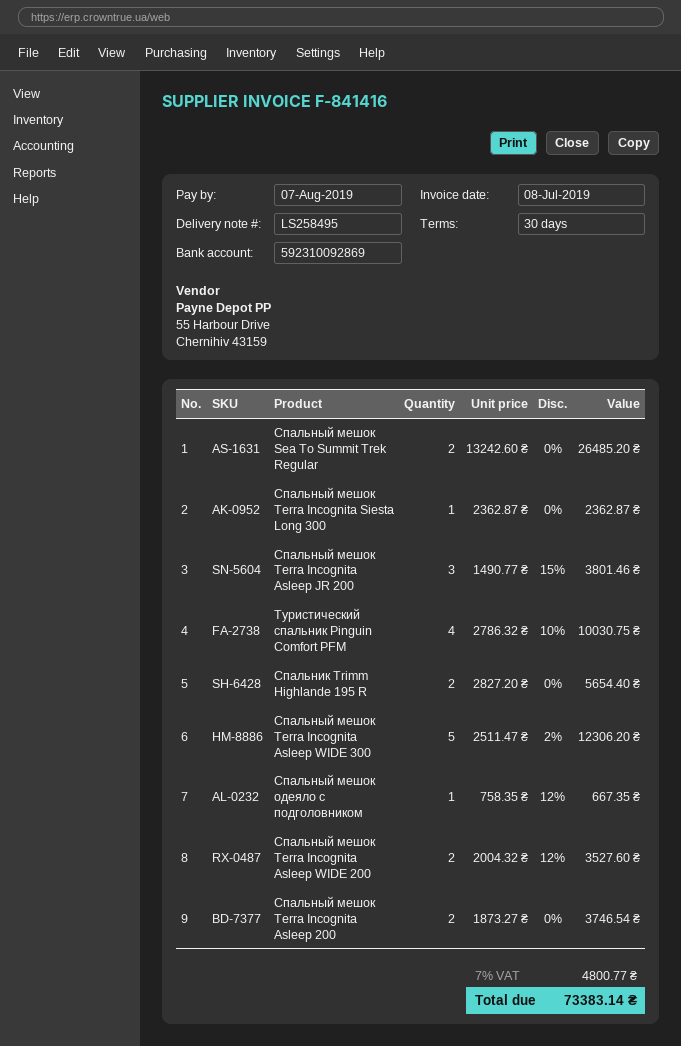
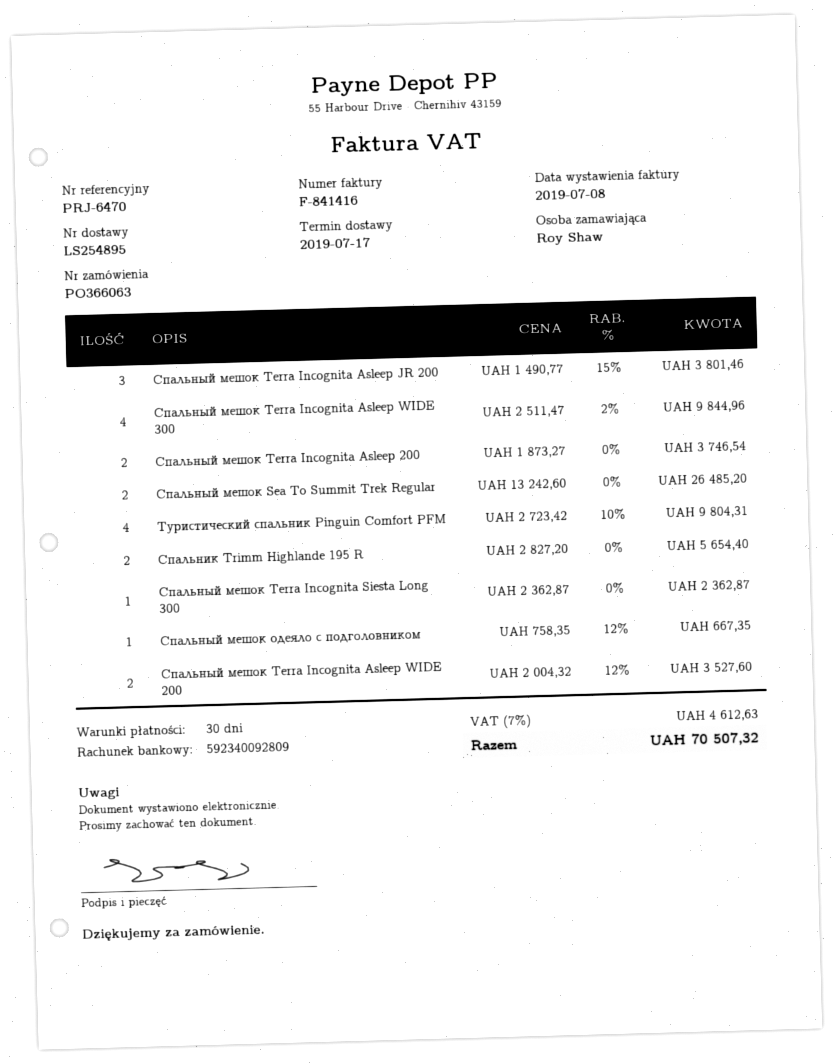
delivery note number: LS258495 -> LS254895
bank account: 592310092869 -> 592340092809
Туристический спальник Pinguin Comfort PFM: 4 x 2786.32 - 10% = 10030.75 -> 4 x 2723.42 - 10% = 9804.31
Спальный мешок Terra Incognita Asleep WIDE 300: 5 x 2511.47 - 2% = 12306.20 -> 4 x 2511.47 - 2% = 9844.96
tax: 7% = 4800.77 -> 7% = 4612.63
total: 73383.14 -> 70507.32

